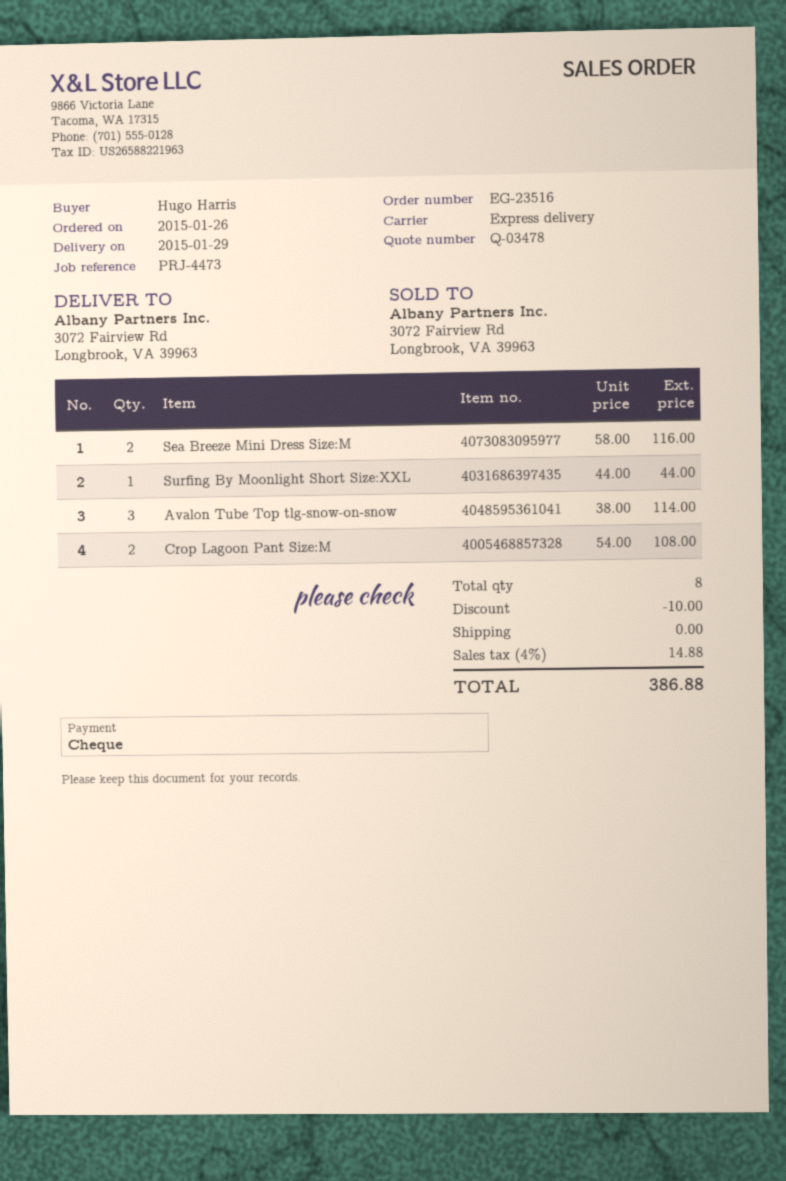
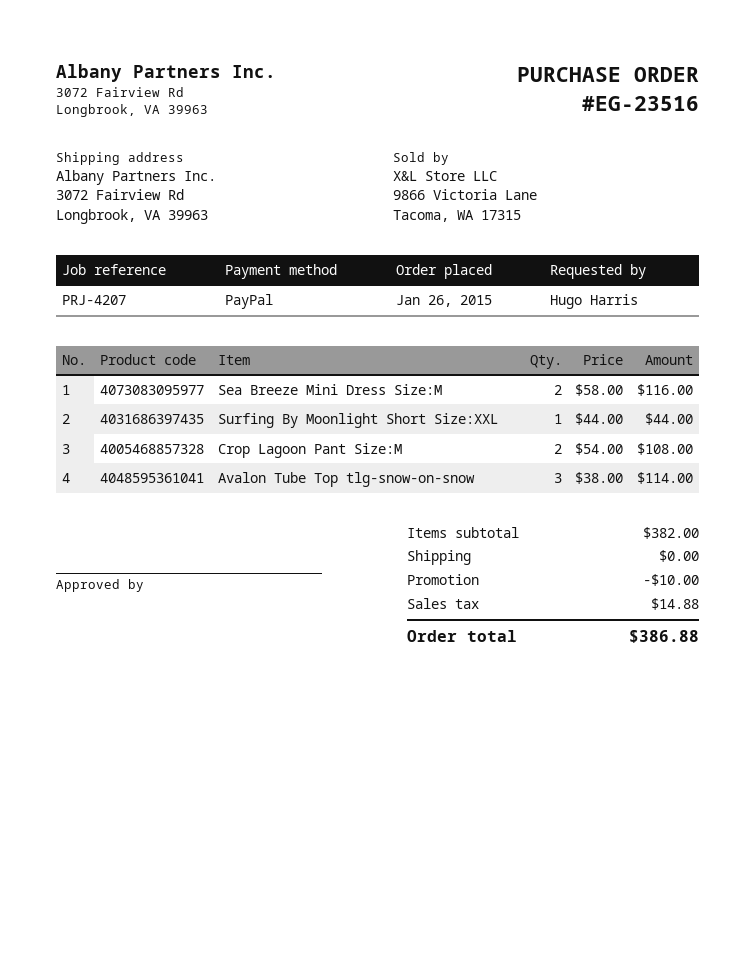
reference: PRJ-4473 -> PRJ-4207
payment method: cheque -> PayPal

